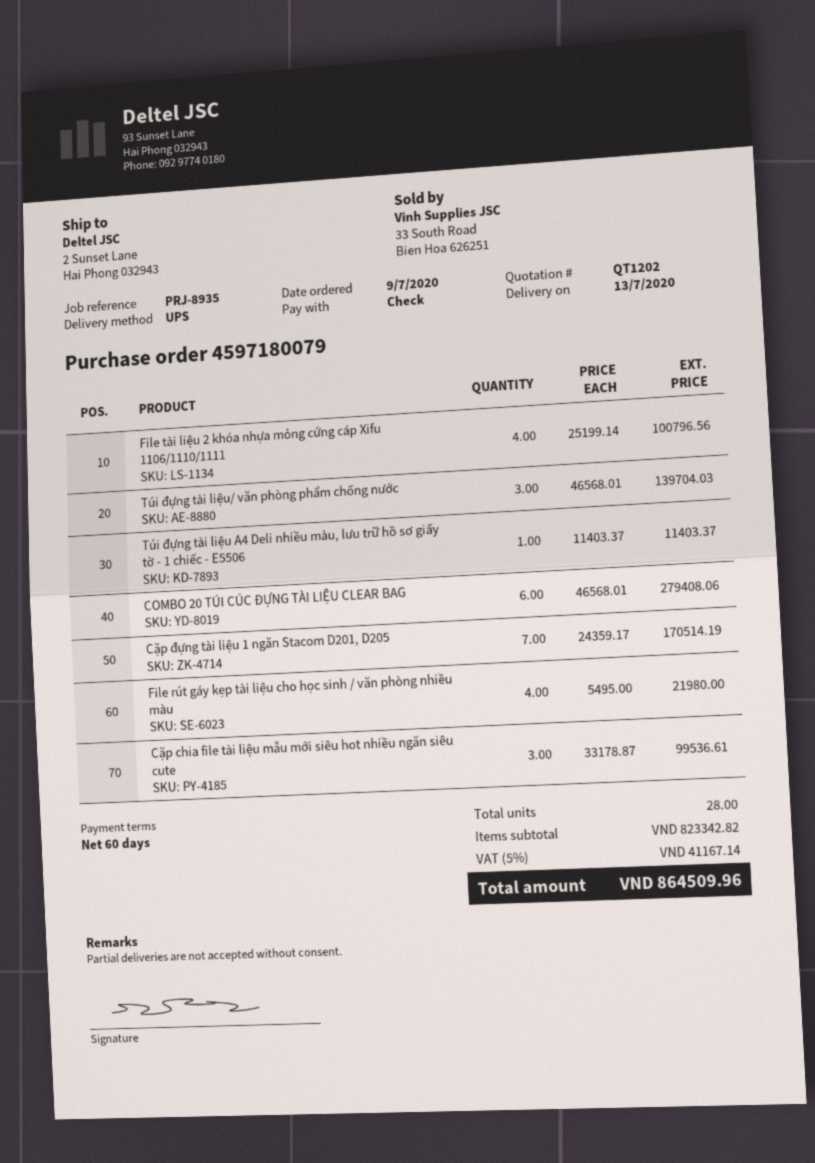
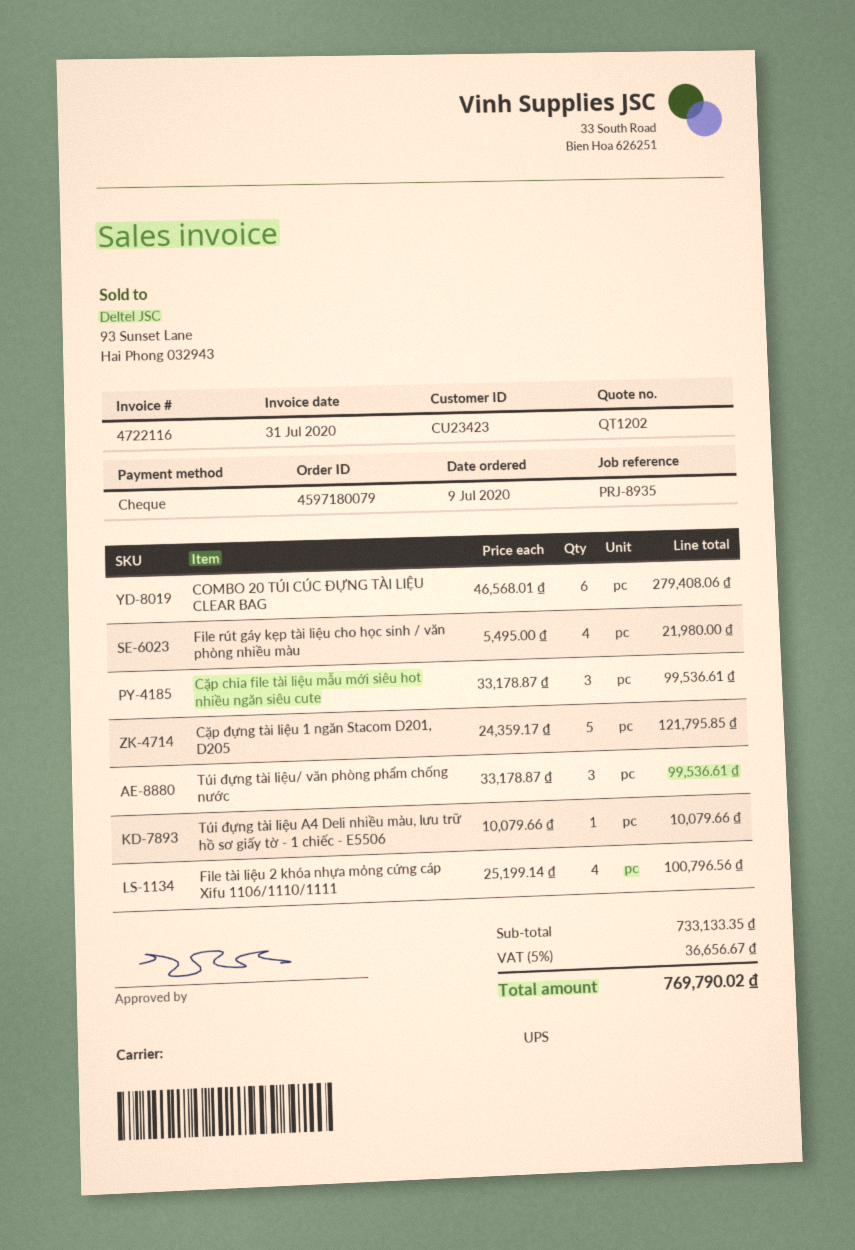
Túi đựng tài liệu/ văn phòng phẩm chống nước: 3 x 46568.01 = 139704.03 -> 3 x 33178.87 = 99536.61
Túi đựng tài liệu A4 Deli nhiều màu, lưu trữ hồ sơ giấy tờ - 1 chiếc - E5506: 1 x 11403.37 = 11403.37 -> 1 x 10079.66 = 10079.66
Cặp đựng tài liệu 1 ngăn Stacom D201, D205: 7 x 24359.17 = 170514.19 -> 5 x 24359.17 = 121795.85
subtotal: 823342.82 -> 733133.35
tax: 5% = 41167.14 -> 5% = 36656.67
total: 864509.96 -> 769790.02

